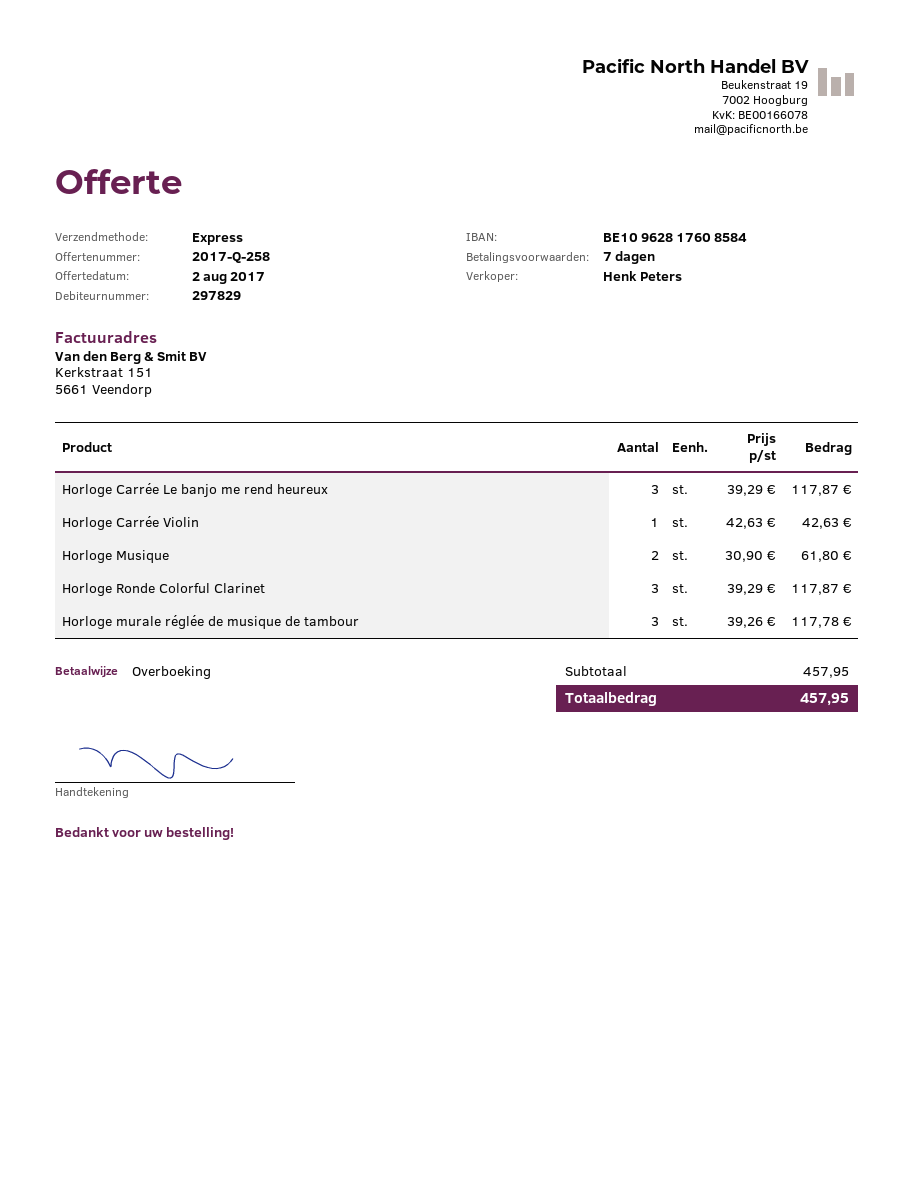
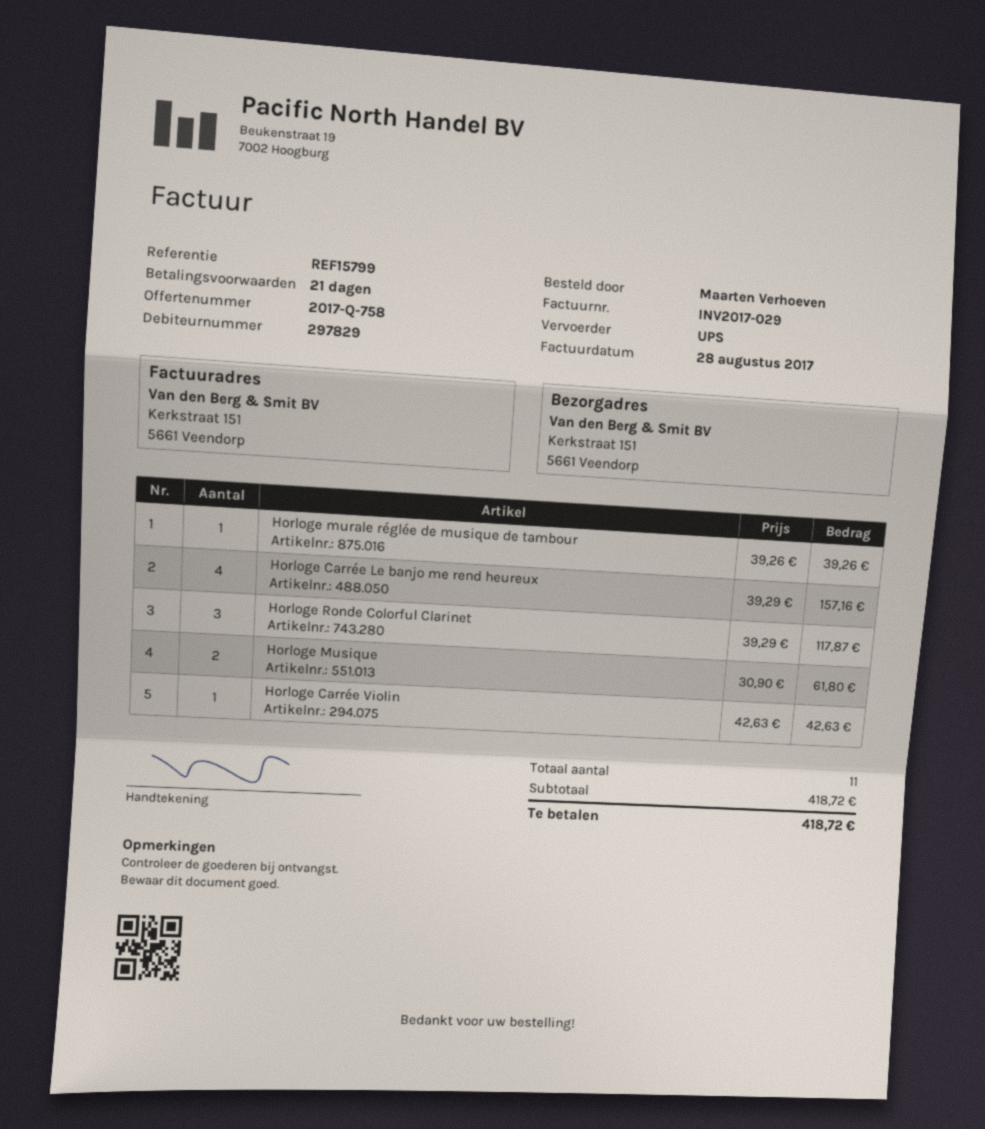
quote number: 2017-Q-258 -> 2017-Q-758
payment terms: 7 days -> 21 days
shipping method: express -> UPS
Horloge Carrée Le banjo me rend heureux: 3 x 39.29 = 117.87 -> 4 x 39.29 = 157.16
Horloge murale réglée de musique de tambour: 3 x 39.26 = 117.78 -> 1 x 39.26 = 39.26
subtotal: 457.95 -> 418.72
total: 457.95 -> 418.72

